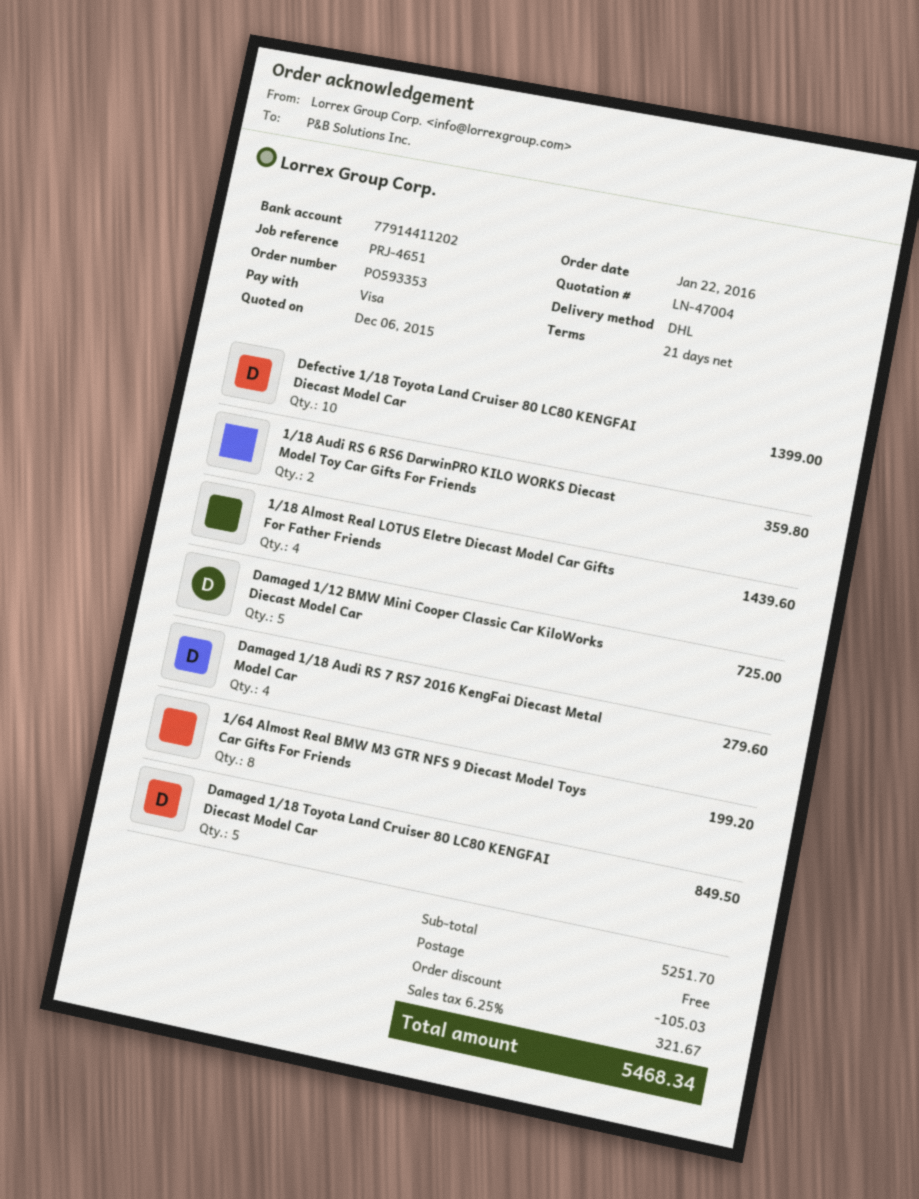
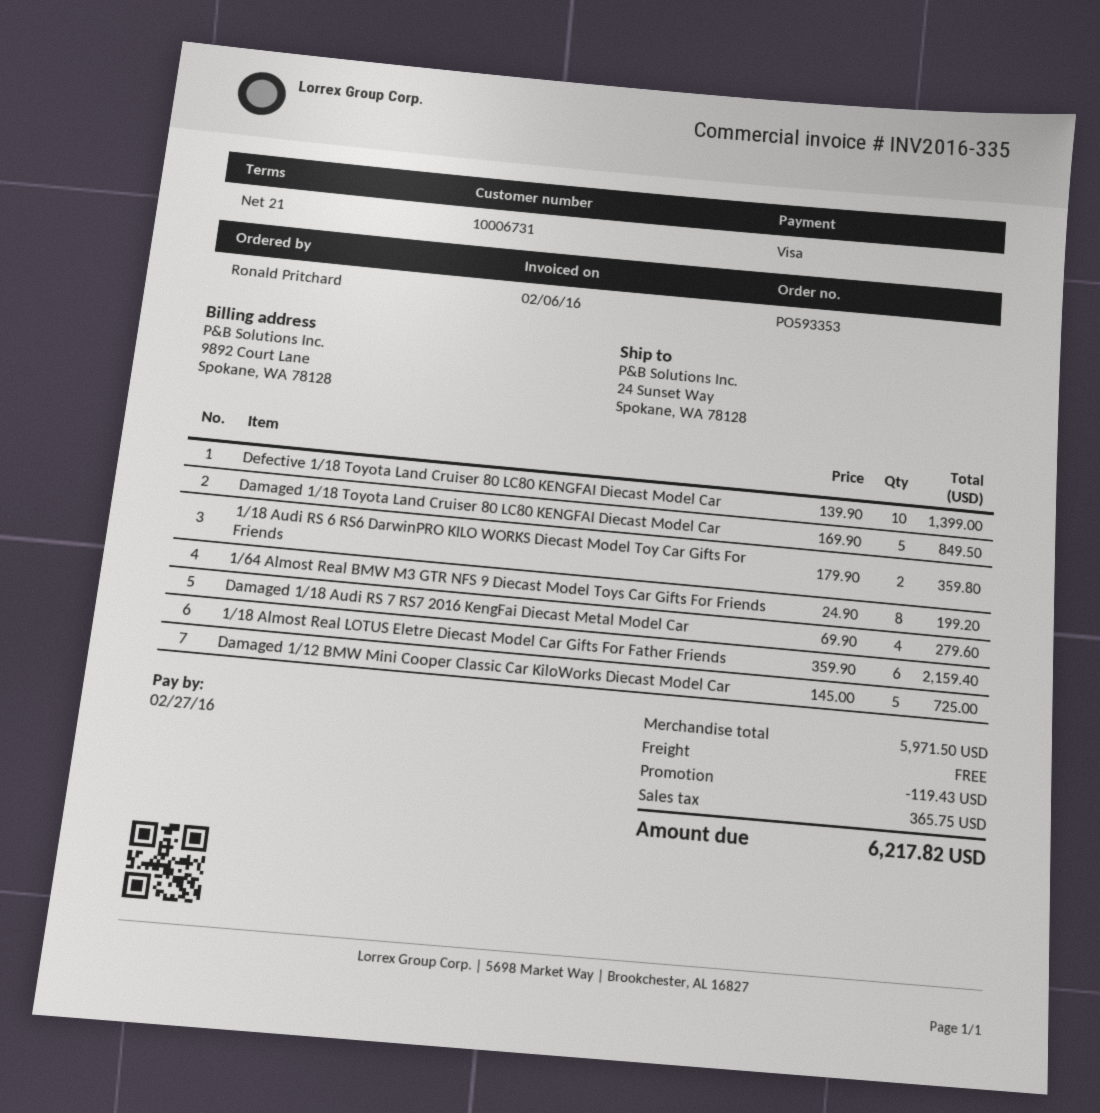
1/18 Almost Real LOTUS Eletre Diecast Model Car Gifts For Father Friends: 4 for 1439.60 -> 6 for 2159.40
subtotal: 5251.70 -> 5971.50
discount: 105.03 -> 119.43
tax: 321.67 -> 365.75
total: 5468.34 -> 6217.82

